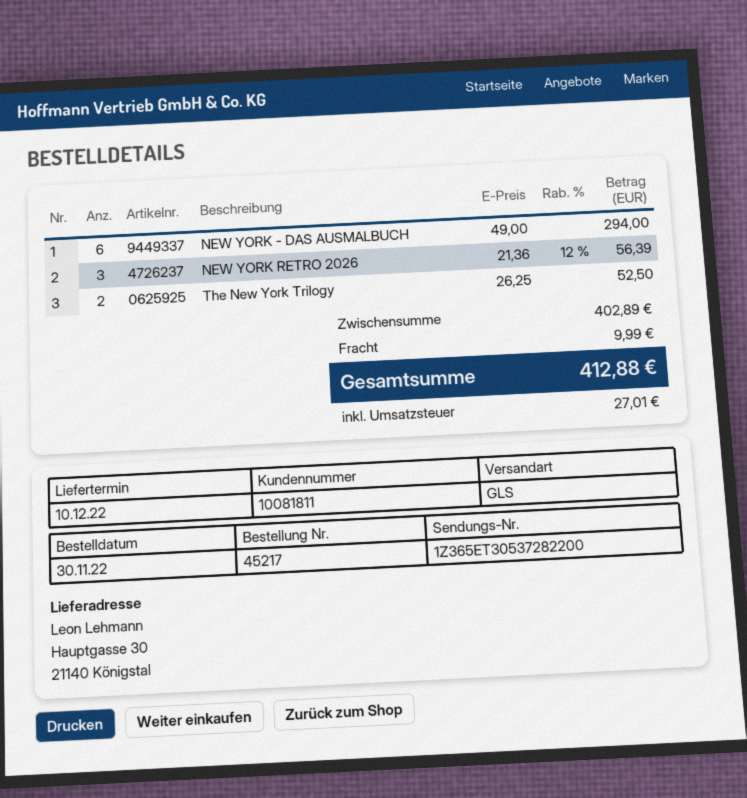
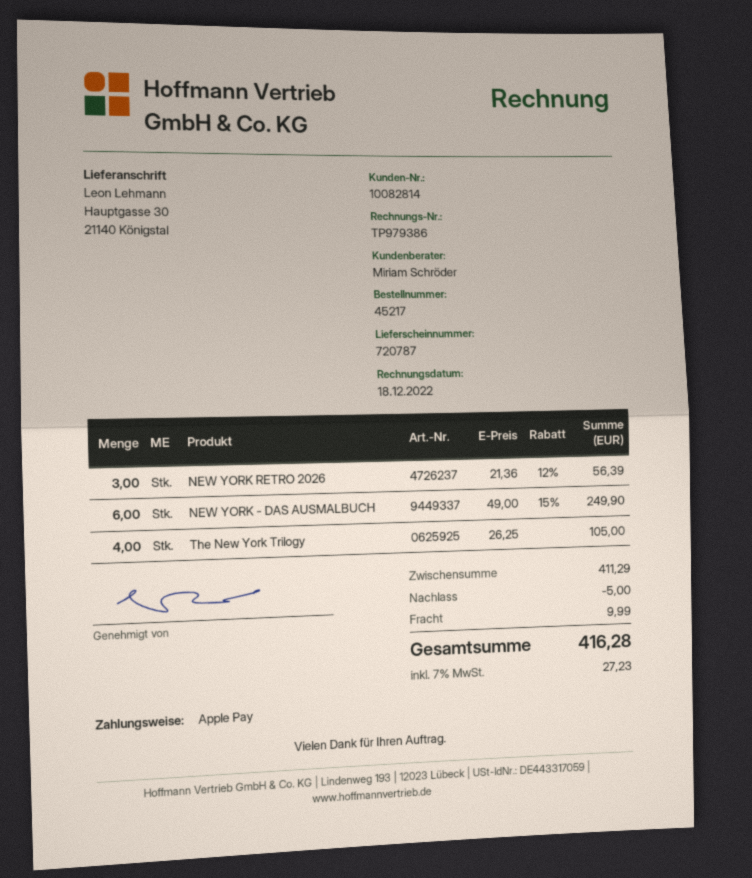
customer number: 10081811 -> 10082814
NEW YORK - DAS AUSMALBUCH: 6 x 49.00 = 294.00 -> 6 x 49.00 - 15% = 249.90
The New York Trilogy: 2 x 26.25 = 52.50 -> 4 x 26.25 = 105.00
subtotal: 402.89 -> 411.29
discount: none -> 5.00
tax: 27.01 -> 27.23
total: 412.88 -> 416.28

